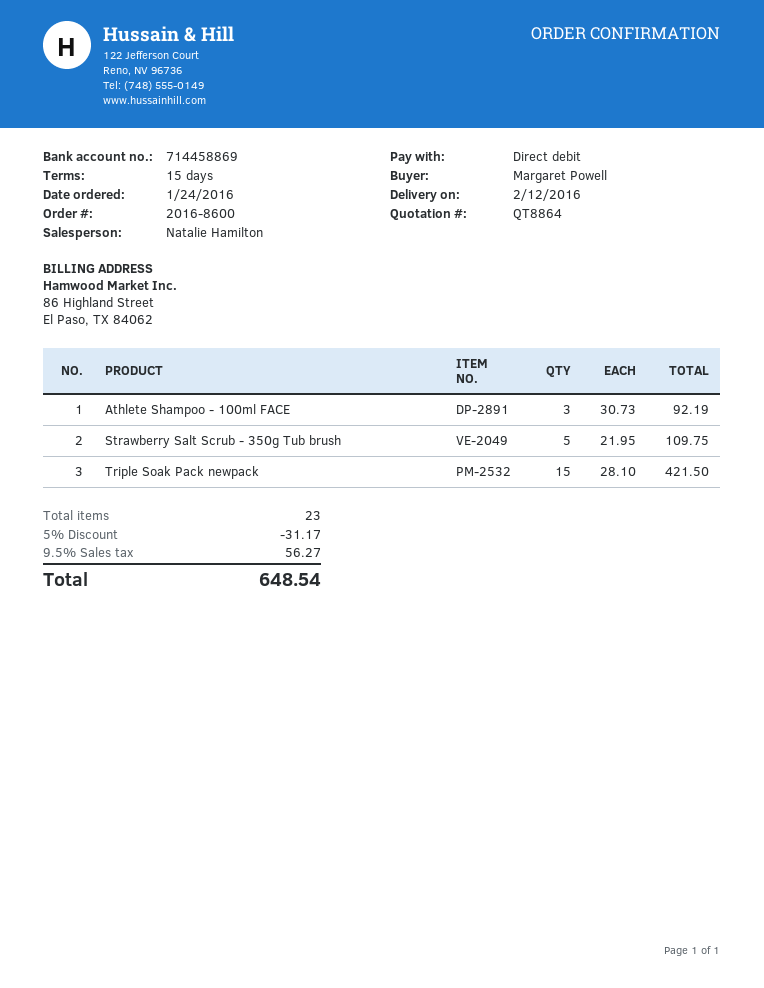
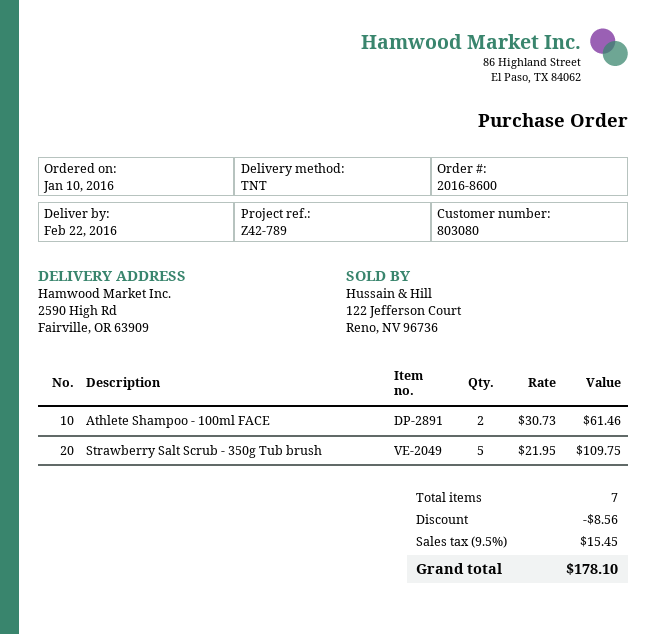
order date: 2016-01-24 -> 2016-01-10
delivery date: 2016-02-12 -> 2016-02-22
Athlete Shampoo - 100ml FACE: 3 x 30.73 = 92.19 -> 2 x 30.73 = 61.46
Triple Soak Pack newpack: 15 x 28.10 = 421.50 -> none
total quantity: 23 -> 7
discount: 31.17 -> 8.56
tax: 9.5% = 56.27 -> 9.5% = 15.45
total: 648.54 -> 178.10

